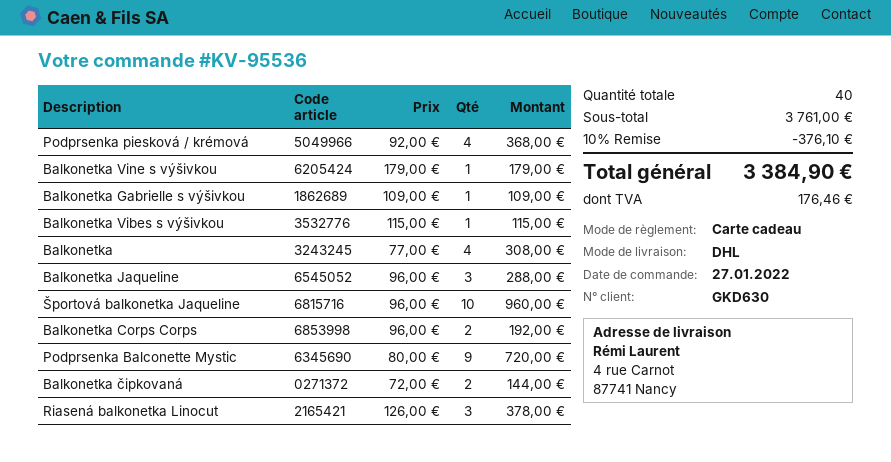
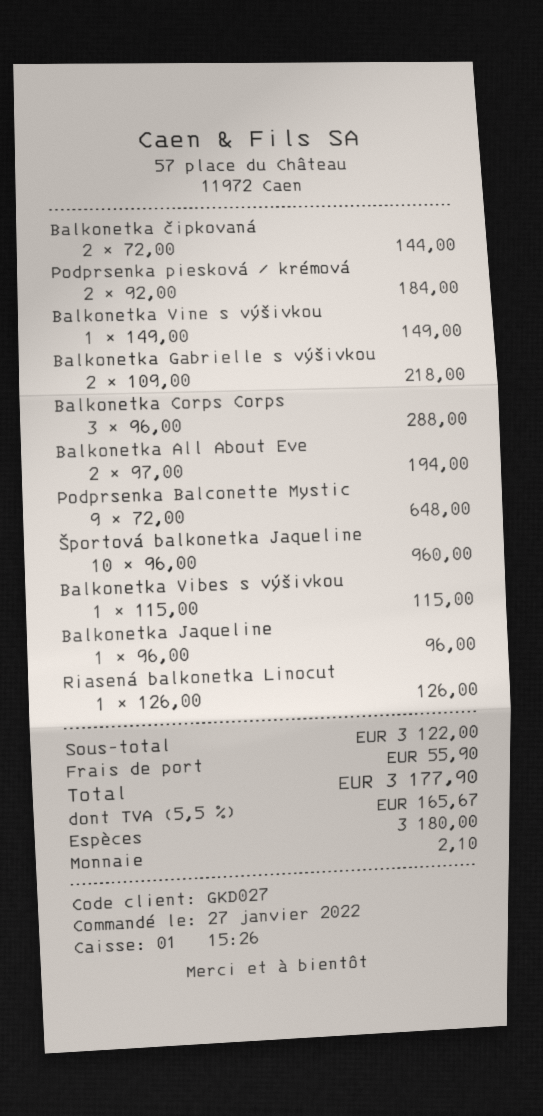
customer number: GKD630 -> GKD027
payment method: gift card -> cash
Podprsenka piesková / krémová: 4 x 92.00 = 368.00 -> 2 x 92.00 = 184.00
Balkonetka Vine s výšivkou: 1 x 179.00 = 179.00 -> 1 x 149.00 = 149.00
Balkonetka Gabrielle s výšivkou: 1 x 109.00 = 109.00 -> 2 x 109.00 = 218.00
Balkonetka: 4 x 77.00 = 308.00 -> none
Balkonetka Jaqueline: 3 x 96.00 = 288.00 -> 1 x 96.00 = 96.00
Balkonetka Corps Corps: 2 x 96.00 = 192.00 -> 3 x 96.00 = 288.00
Podprsenka Balconette Mystic: 9 x 80.00 = 720.00 -> 9 x 72.00 = 648.00
Riasená balkonetka Linocut: 3 x 126.00 = 378.00 -> 1 x 126.00 = 126.00
Balkonetka All About Eve: none -> 2 x 97.00 = 194.00
subtotal: 3761.00 -> 3122.00
discount: 10% = 376.10 -> none
shipping: none -> 55.90
tax: 176.46 -> 165.67
total: 3384.90 -> 3177.90

